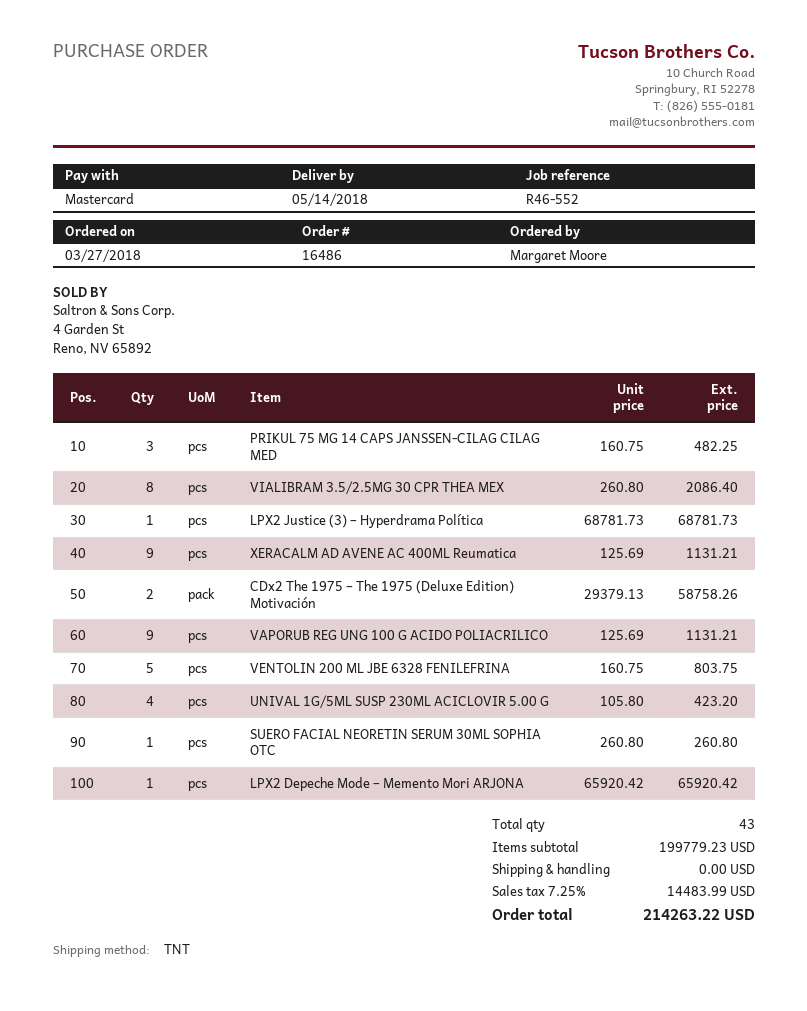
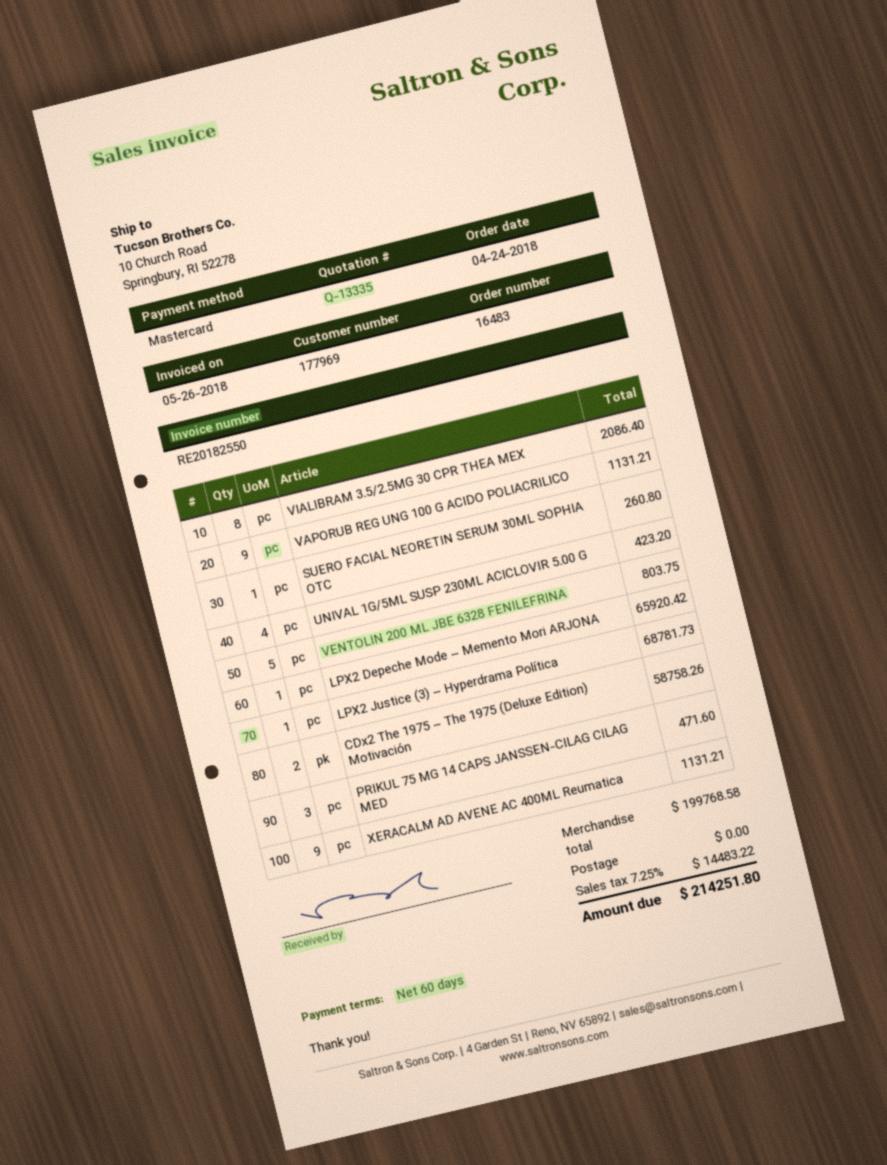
order number: 16486 -> 16483
order date: 2018-03-27 -> 2018-04-24
PRIKUL 75 MG 14 CAPS JANSSEN-CILAG CILAG MED: 3 for 482.25 -> 3 for 471.60
subtotal: 199779.23 -> 199768.58
tax: 7.25% = 14483.99 -> 7.25% = 14483.22
total: 214263.22 -> 214251.80

